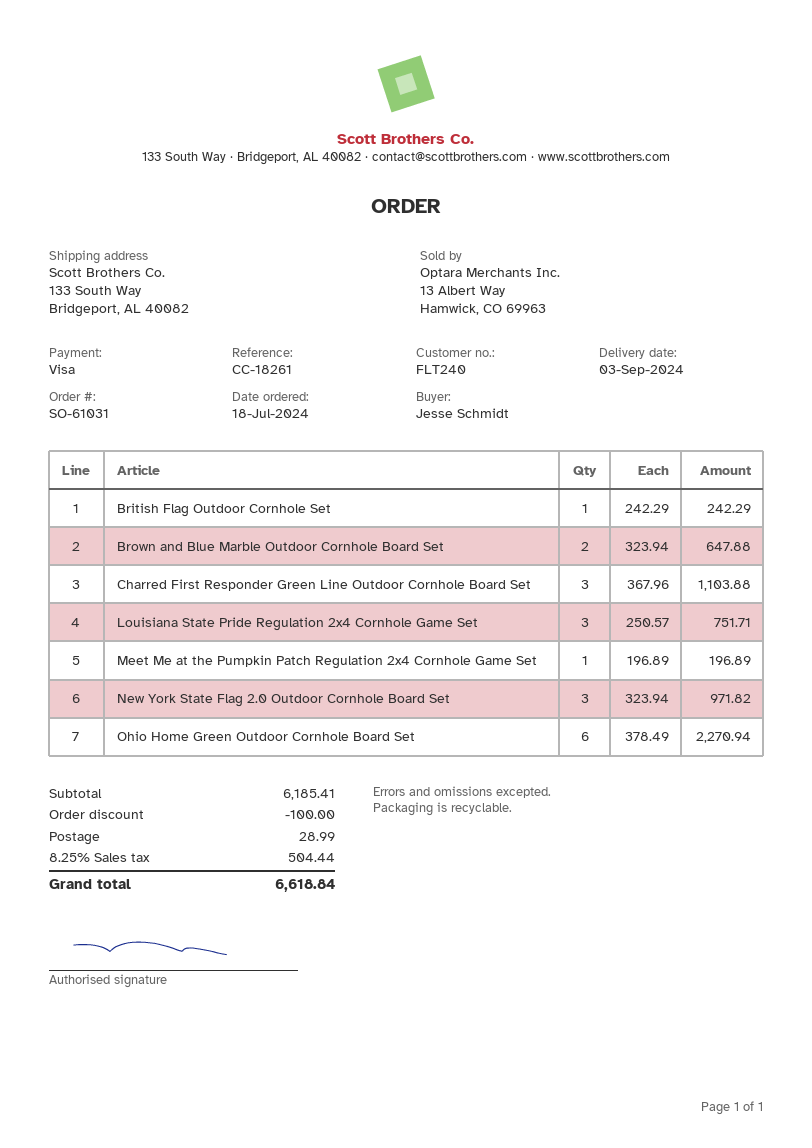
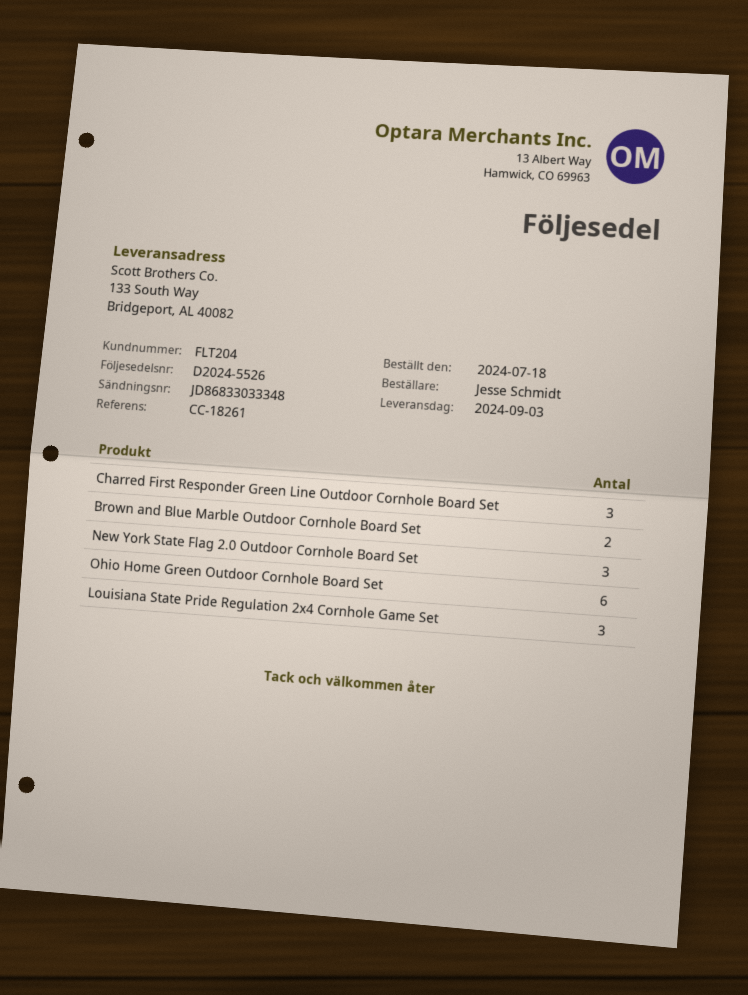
customer number: FLT240 -> FLT204
British Flag Outdoor Cornhole Set: 1 -> none
Meet Me at the Pumpkin Patch Regulation 2x4 Cornhole Game Set: 1 -> none

